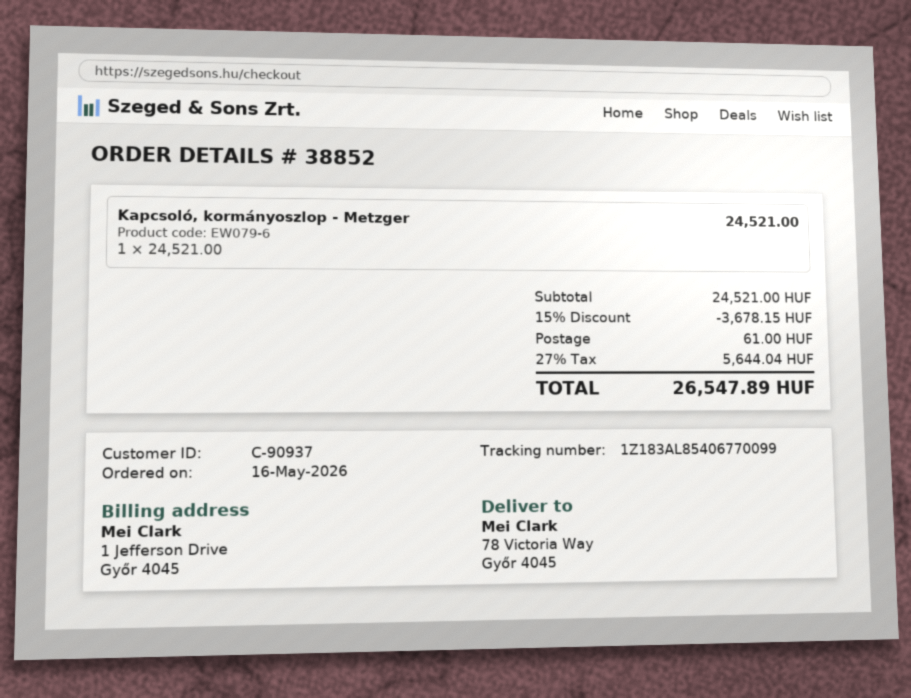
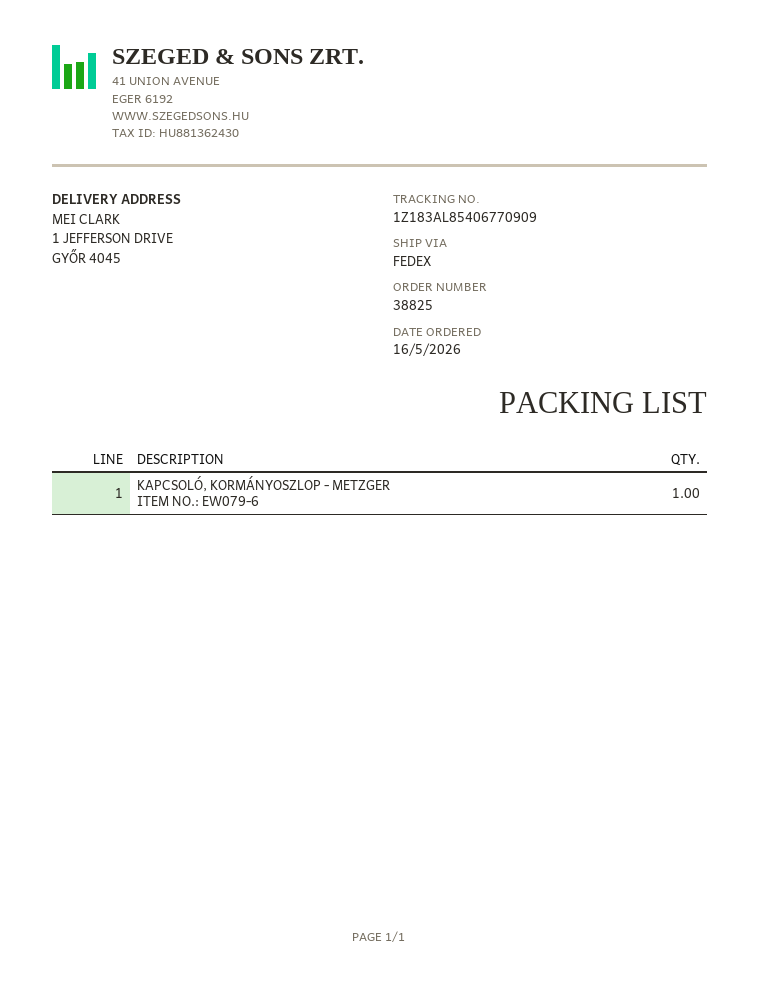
order number: 38852 -> 38825
tracking number: 1Z183AL85406770099 -> 1Z183AL85406770909
ship to: 78 Victoria Way, Győr 4045 -> 1 JEFFERSON DRIVE, GYŐR 4045

